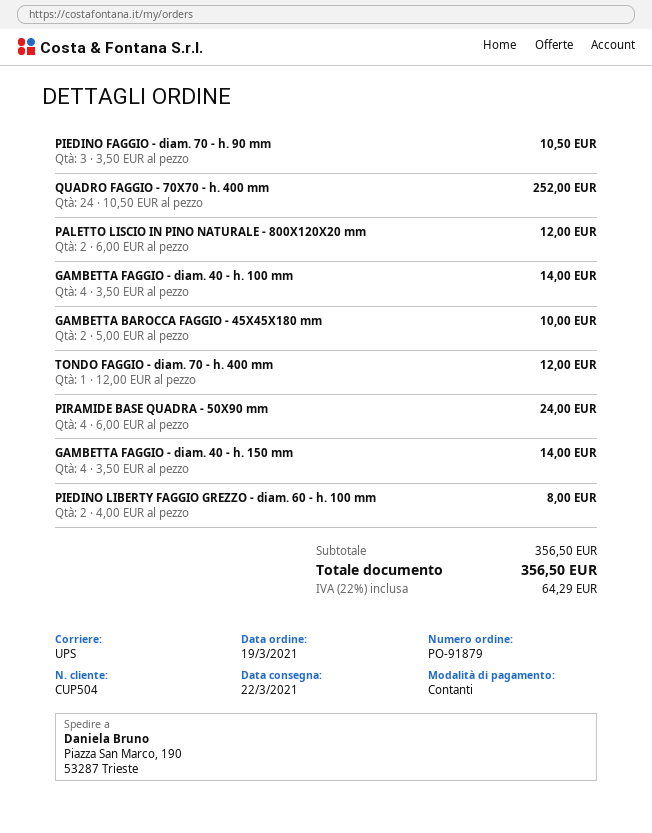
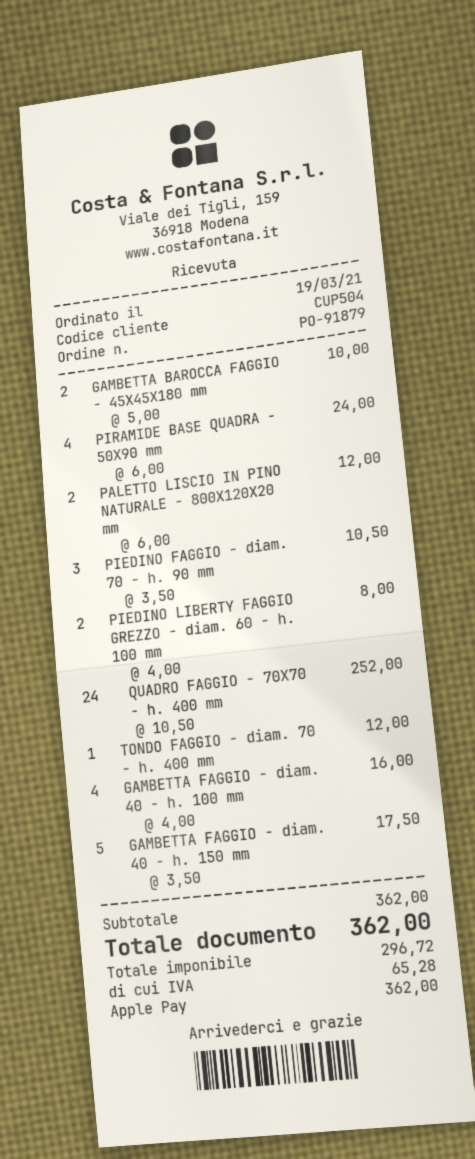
payment method: cash -> Apple Pay
GAMBETTA FAGGIO - diam. 40 - h. 100 mm: 4 x 3.50 = 14.00 -> 4 x 4.00 = 16.00
GAMBETTA FAGGIO - diam. 40 - h. 150 mm: 4 x 3.50 = 14.00 -> 5 x 3.50 = 17.50
subtotal: 356.50 -> 362.00
tax: 64.29 -> 65.28
total: 356.50 -> 362.00

